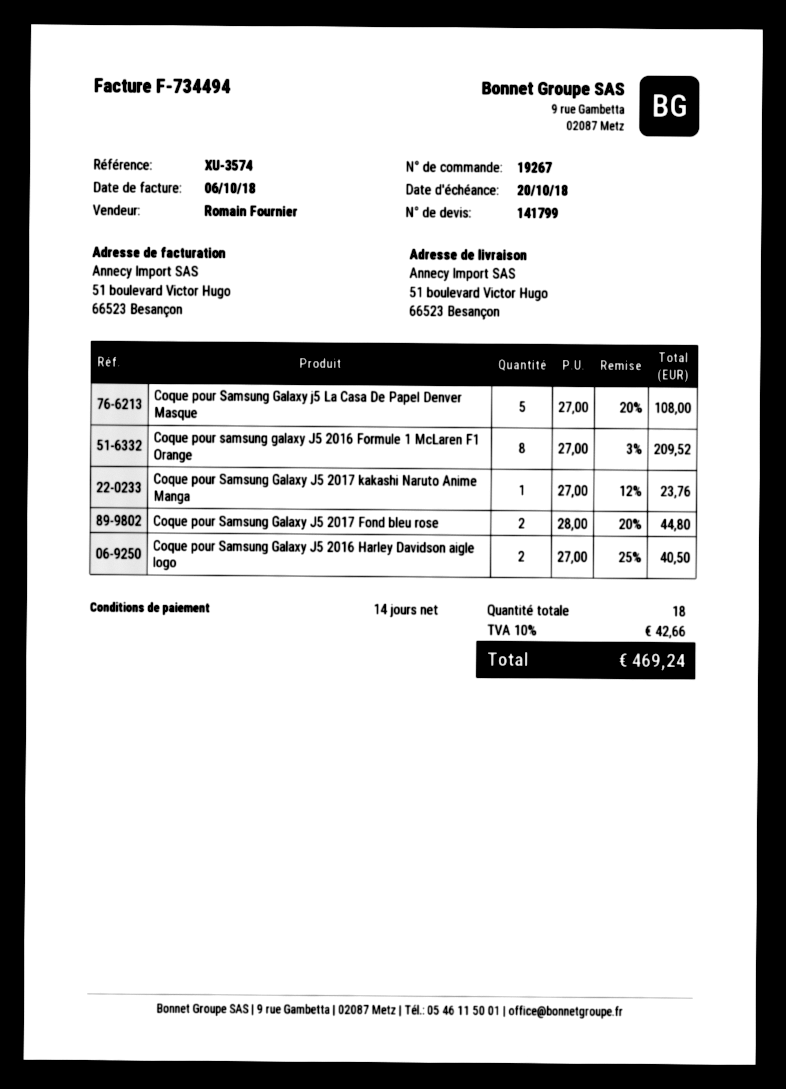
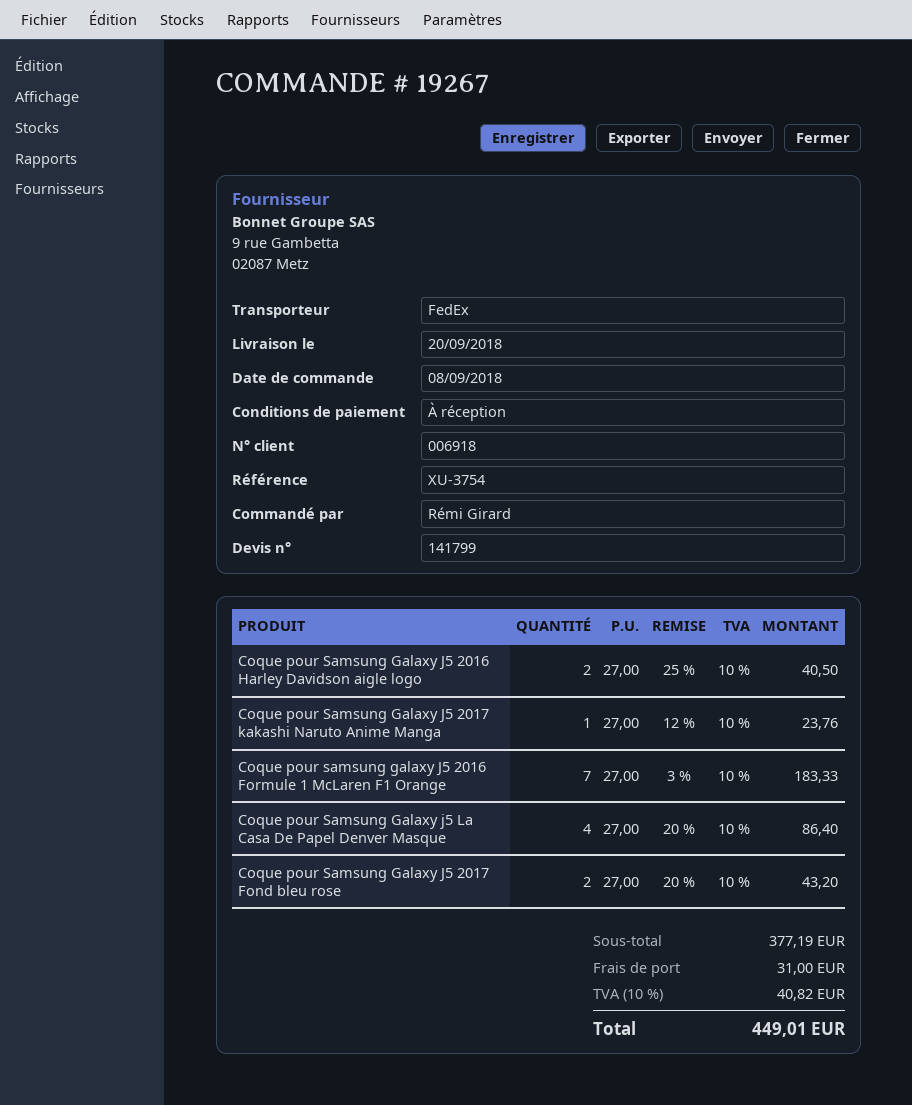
payment terms: 14 days -> on receipt
reference: XU-3574 -> XU-3754
Coque pour Samsung Galaxy j5 La Casa De Papel Denver Masque: 5 x 27.00 - 20% = 108.00 -> 4 x 27.00 - 20% = 86.40
Coque pour samsung galaxy J5 2016 Formule 1 McLaren F1 Orange: 8 x 27.00 - 3% = 209.52 -> 7 x 27.00 - 3% = 183.33
Coque pour Samsung Galaxy J5 2017 Fond bleu rose: 2 x 28.00 - 20% = 44.80 -> 2 x 27.00 - 20% = 43.20
shipping: none -> 31.00
tax: 10% = 42.66 -> 10% = 40.82
total: 469.24 -> 449.01

